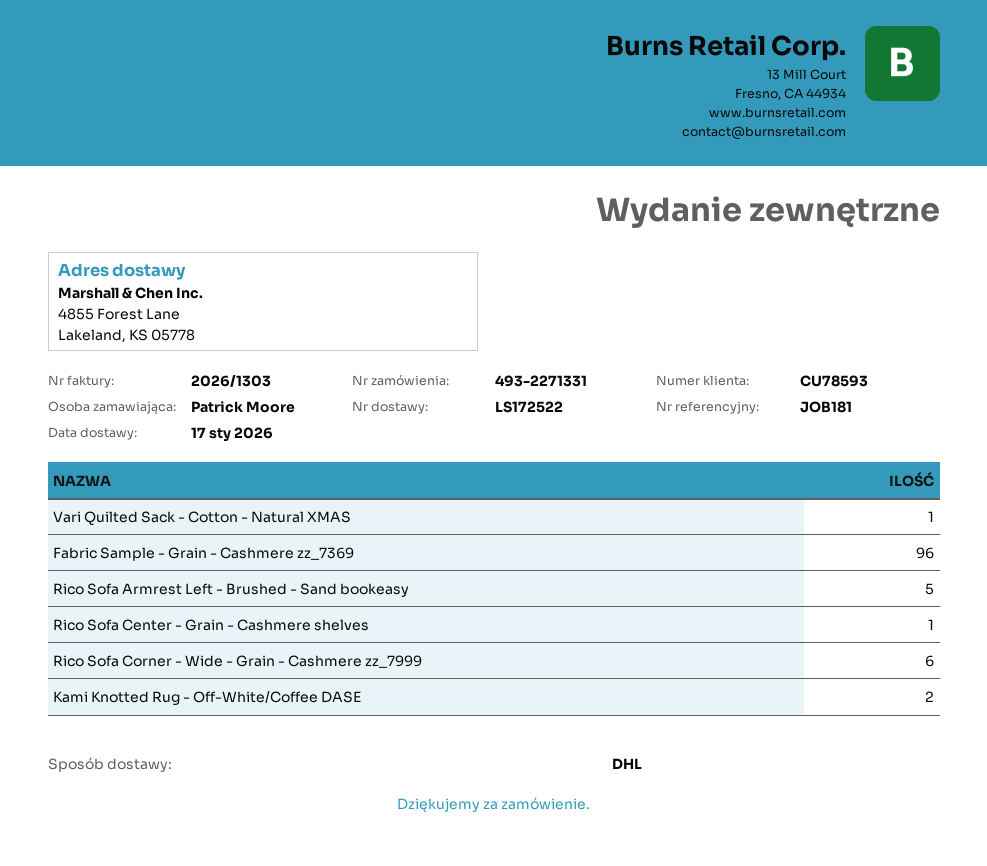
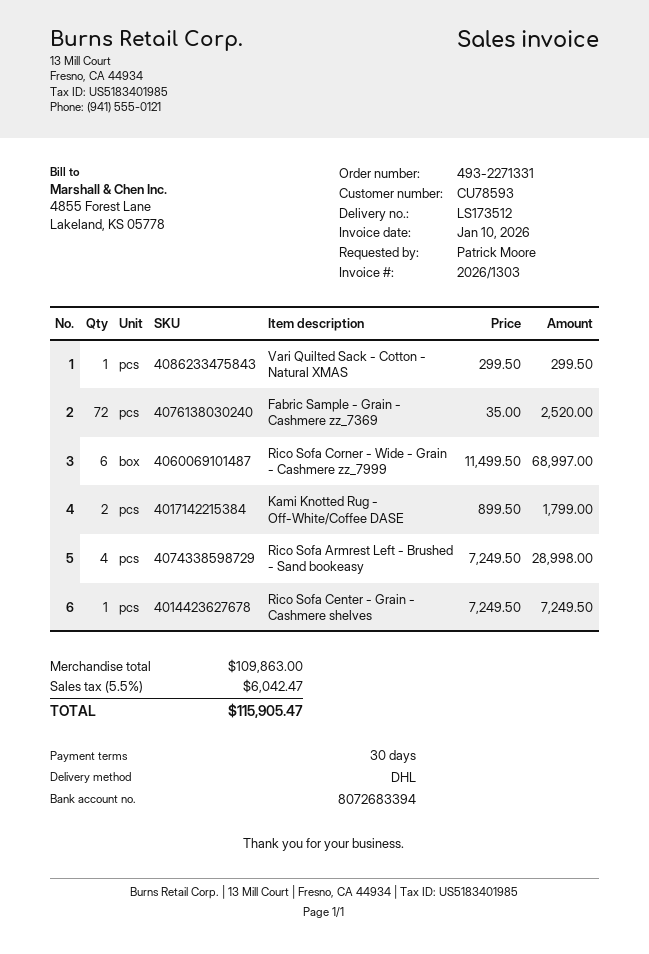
delivery note number: LS172522 -> LS173512
Fabric Sample - Grain - Cashmere zz_7369: 96 -> 72
Rico Sofa Armrest Left - Brushed - Sand bookeasy: 5 -> 4

